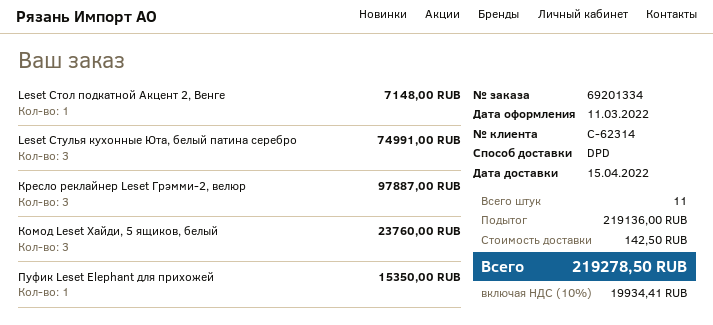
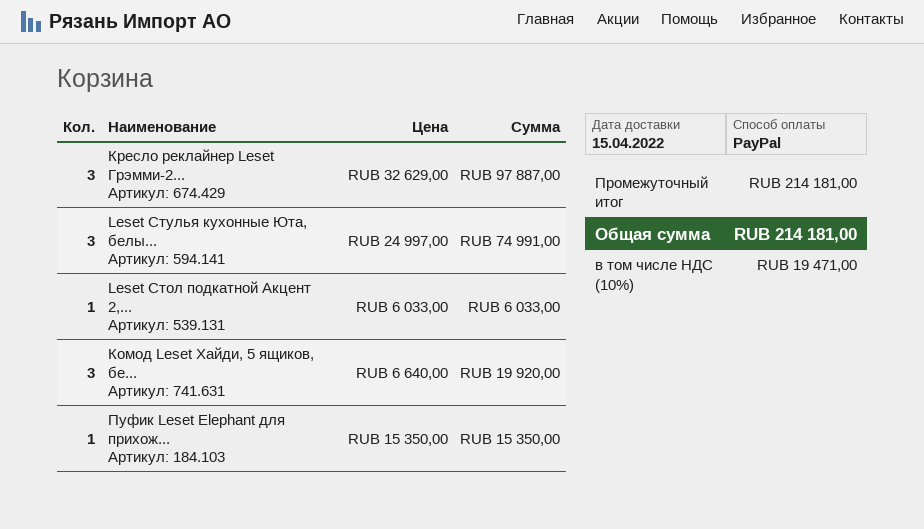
Leset Стол подкатной Акцент 2, Венге: 1 for 7148.00 -> 1 for 6033.00
Комод Leset Хайди, 5 ящиков, белый: 3 for 23760.00 -> 3 for 19920.00
subtotal: 219136.00 -> 214181.00
shipping: 142.50 -> none
tax: 10% = 19934.41 -> 10% = 19471.00
total: 219278.50 -> 214181.00

